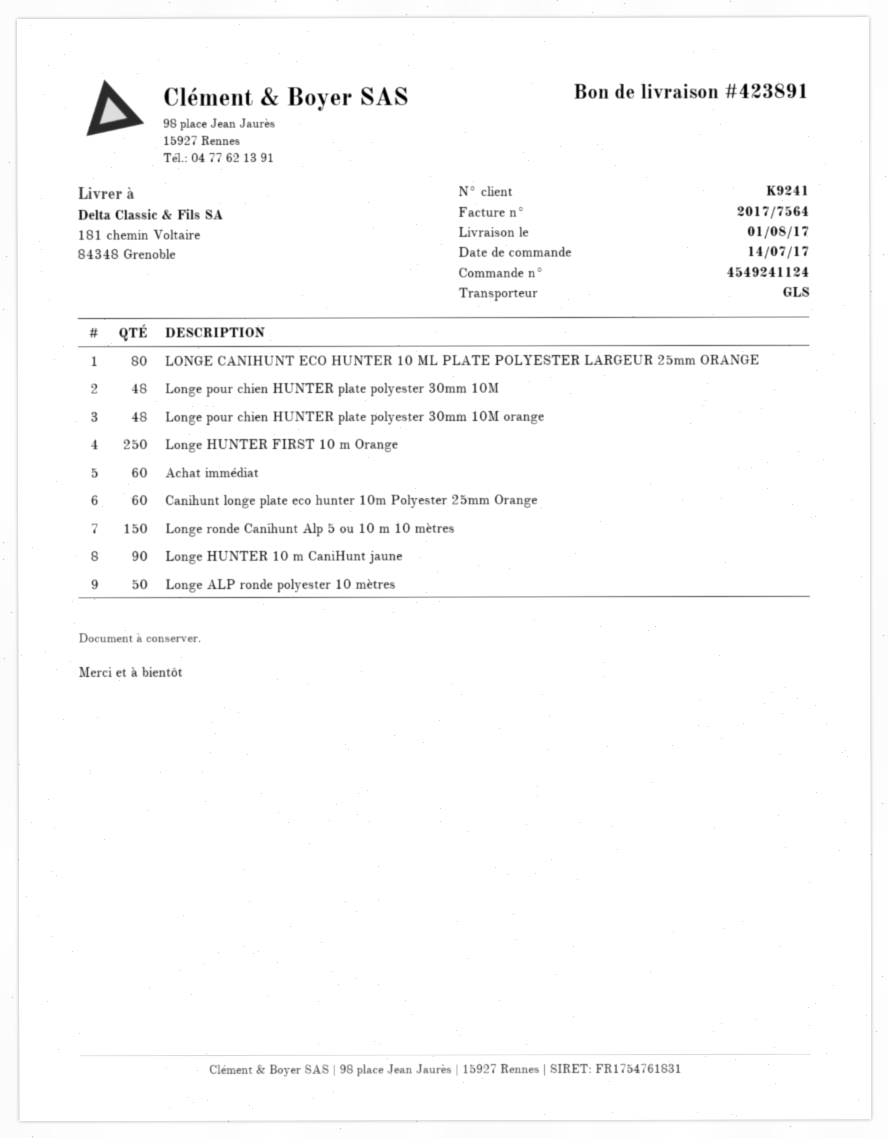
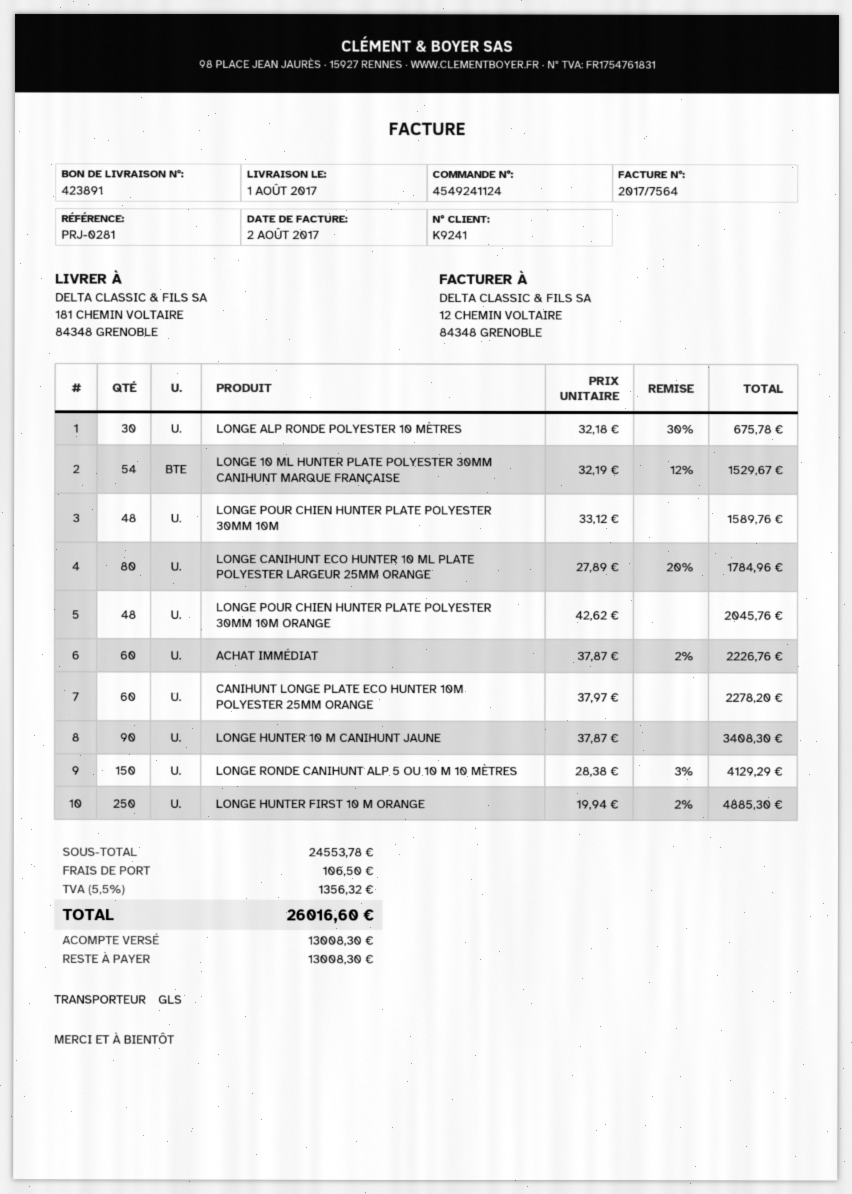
Longe ALP ronde polyester 10 mètres: 50 -> 30
LONGE 10 ML HUNTER PLATE POLYESTER 30MM CANIHUNT MARQUE FRANÇAISE: none -> 54

